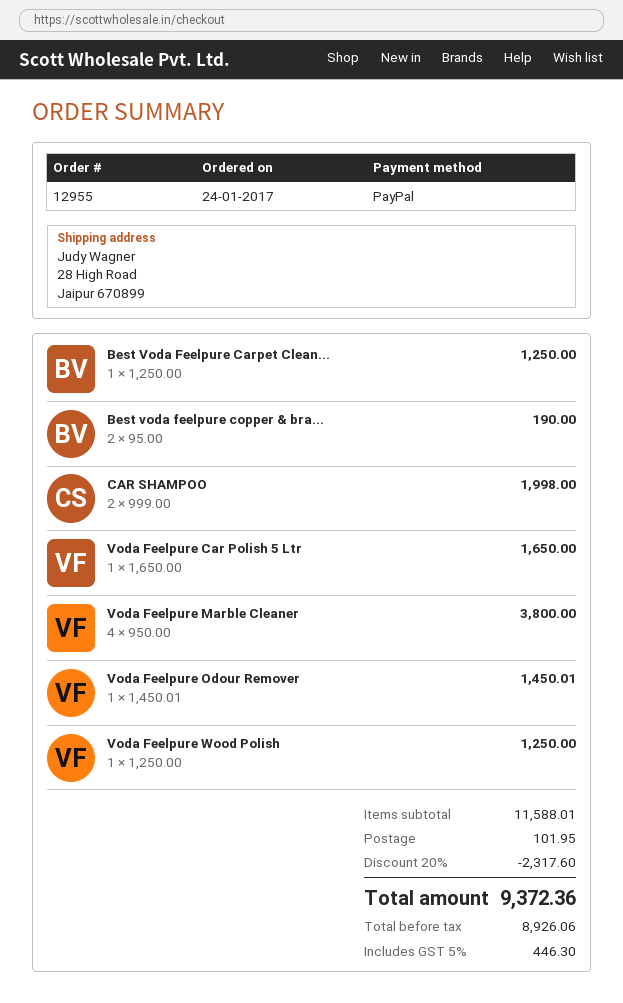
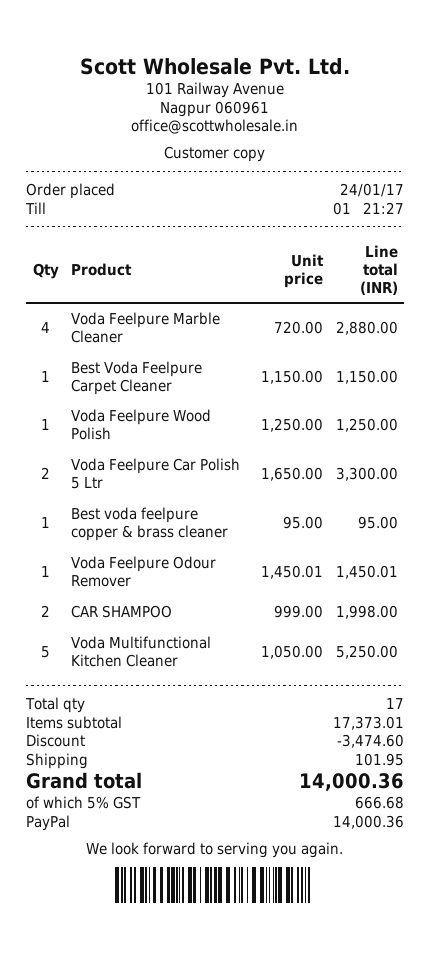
Best Voda Feelpure Carpet Clean...: 1 x 1250.00 = 1250.00 -> 1 x 1150.00 = 1150.00
Best voda feelpure copper & bra...: 2 x 95.00 = 190.00 -> 1 x 95.00 = 95.00
Voda Feelpure Car Polish 5 Ltr: 1 x 1650.00 = 1650.00 -> 2 x 1650.00 = 3300.00
Voda Feelpure Marble Cleaner: 4 x 950.00 = 3800.00 -> 4 x 720.00 = 2880.00
Voda Multifunctional Kitchen Cleaner: none -> 5 x 1050.00 = 5250.00
subtotal: 11588.01 -> 17373.01
discount: 2317.60 -> 3474.60
tax: 5% = 446.30 -> 5% = 666.68
total: 9372.36 -> 14000.36

